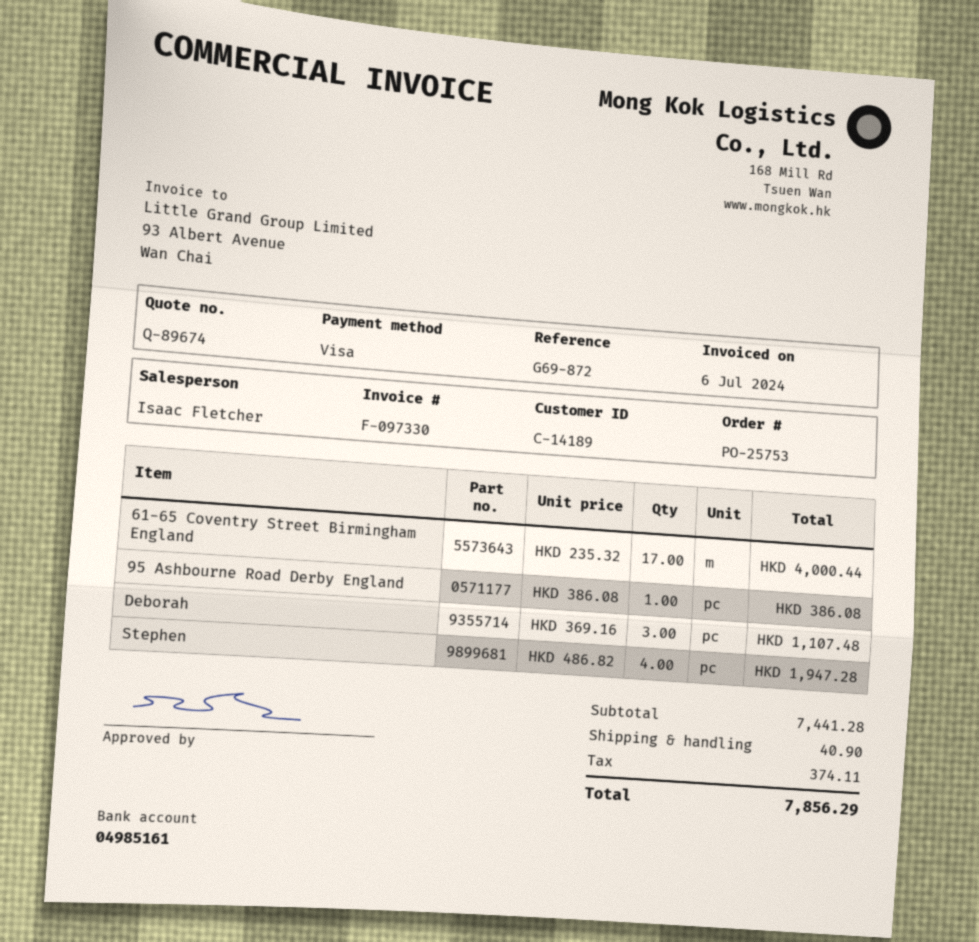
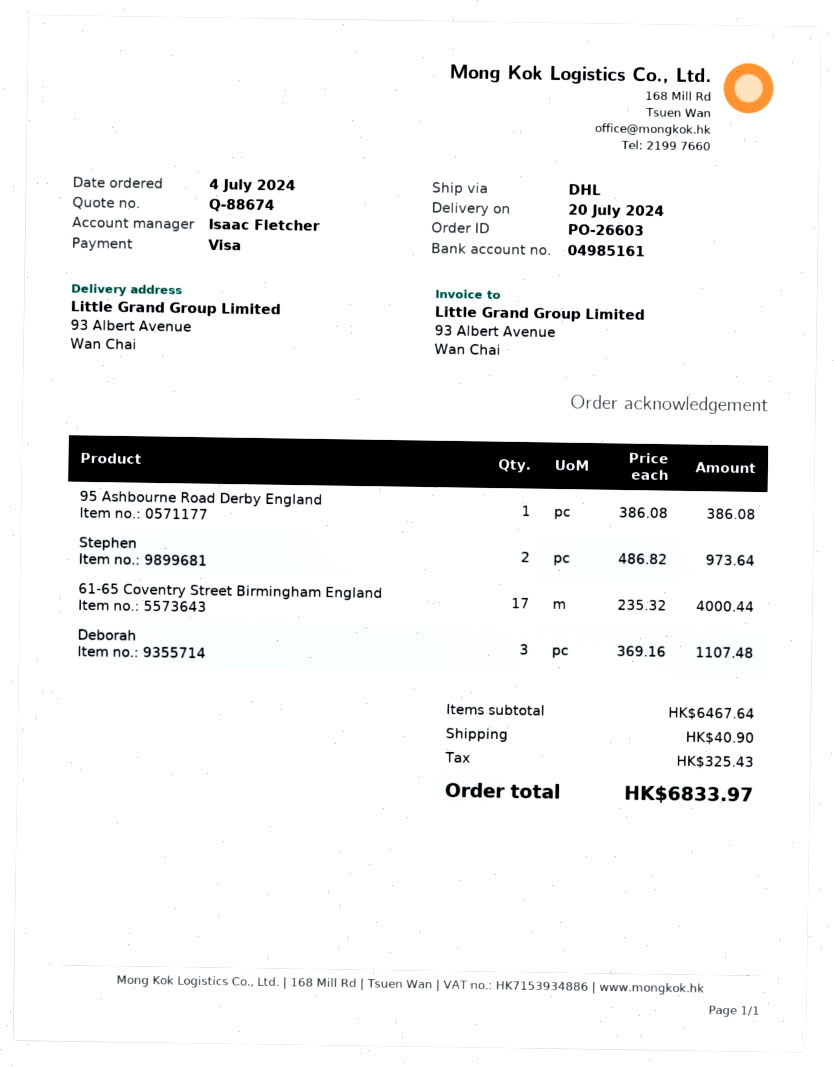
quote number: Q-89674 -> Q-88674
order number: PO-25753 -> PO-26603
Stephen: 4 x 486.82 = 1947.28 -> 2 x 486.82 = 973.64
subtotal: 7441.28 -> 6467.64
tax: 374.11 -> 325.43
total: 7856.29 -> 6833.97

